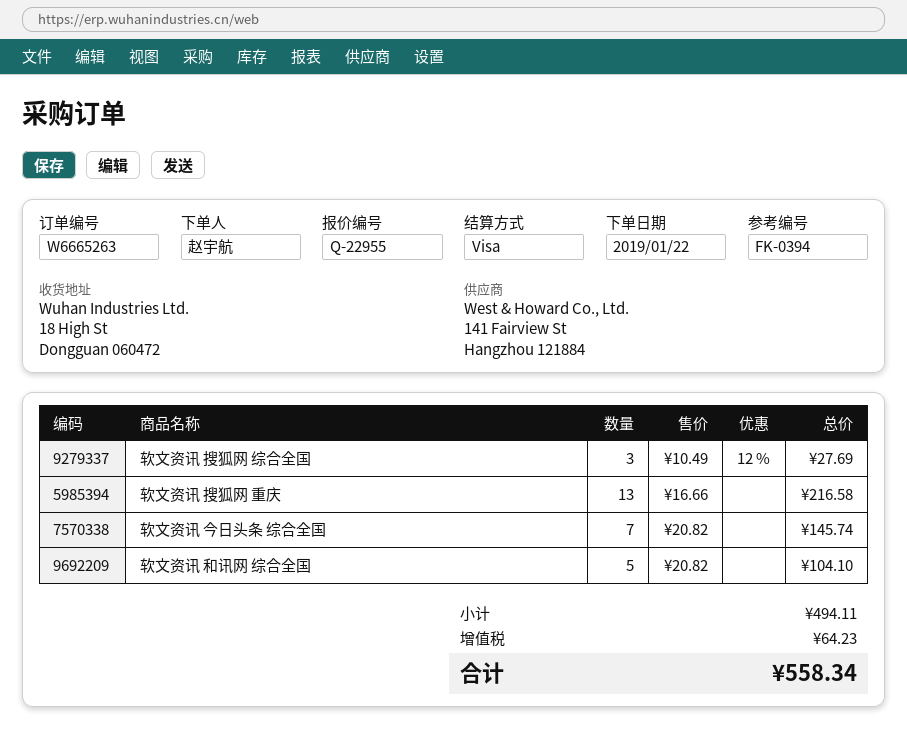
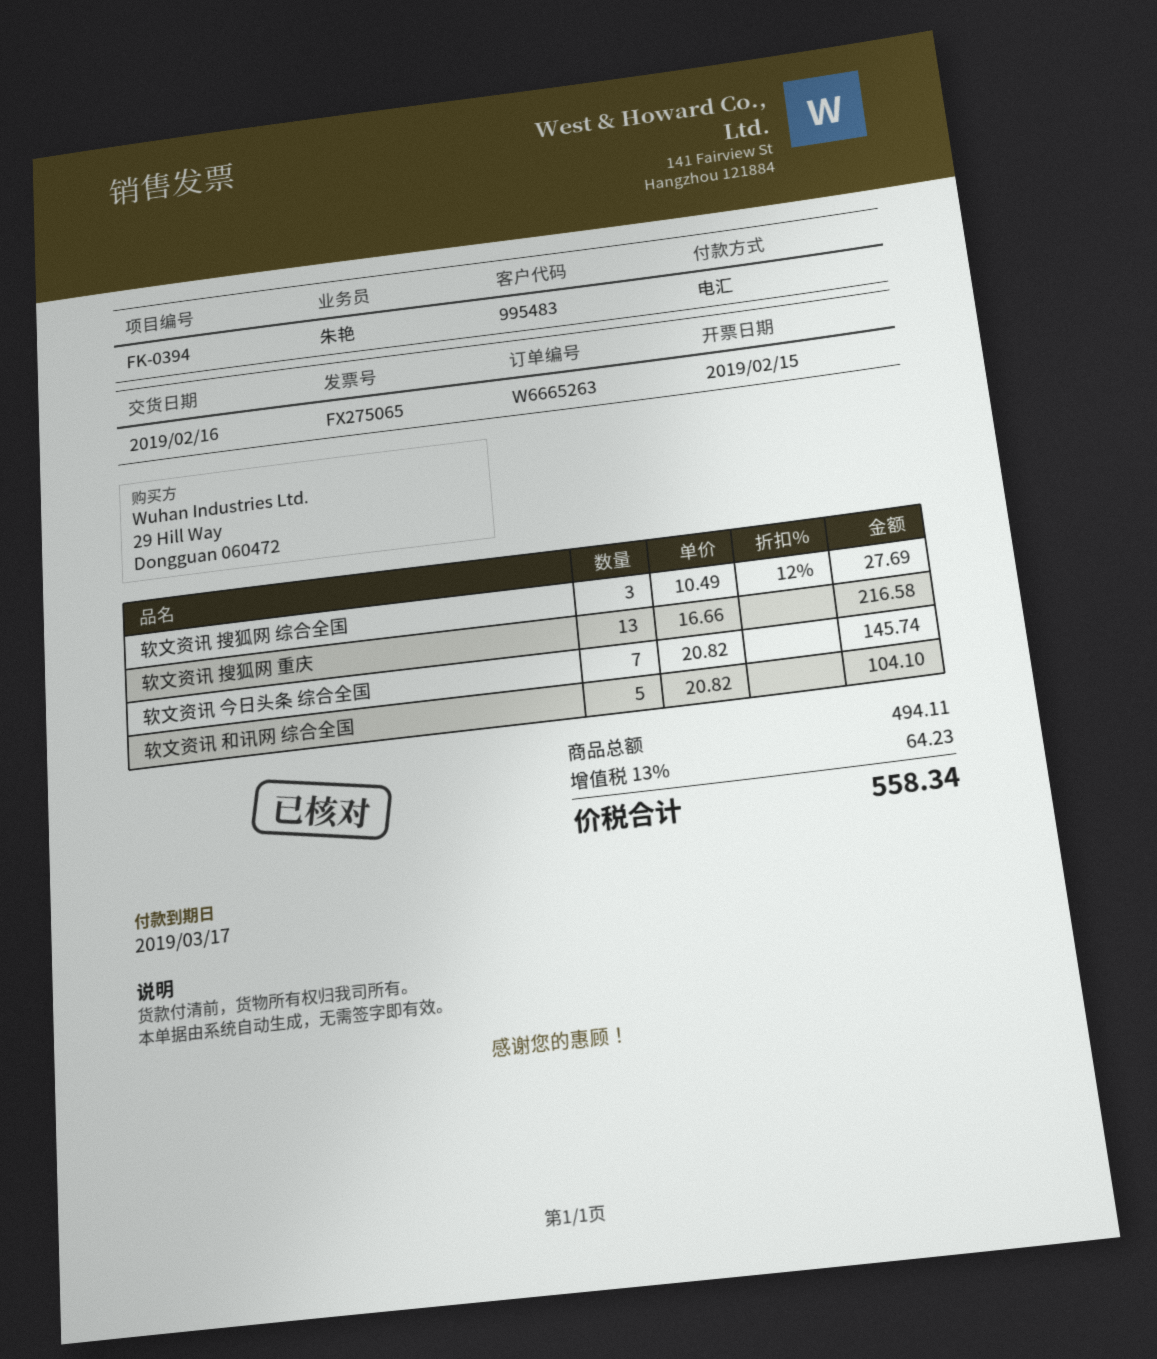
payment method: Visa -> bank transfer

